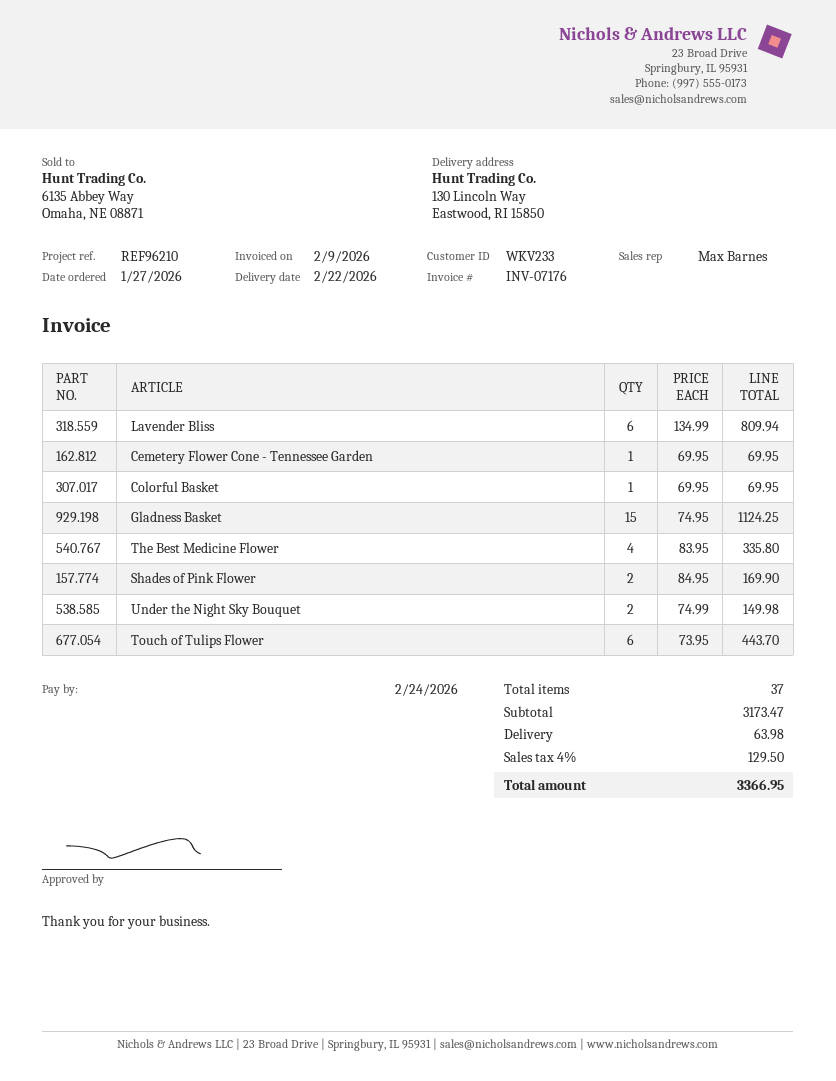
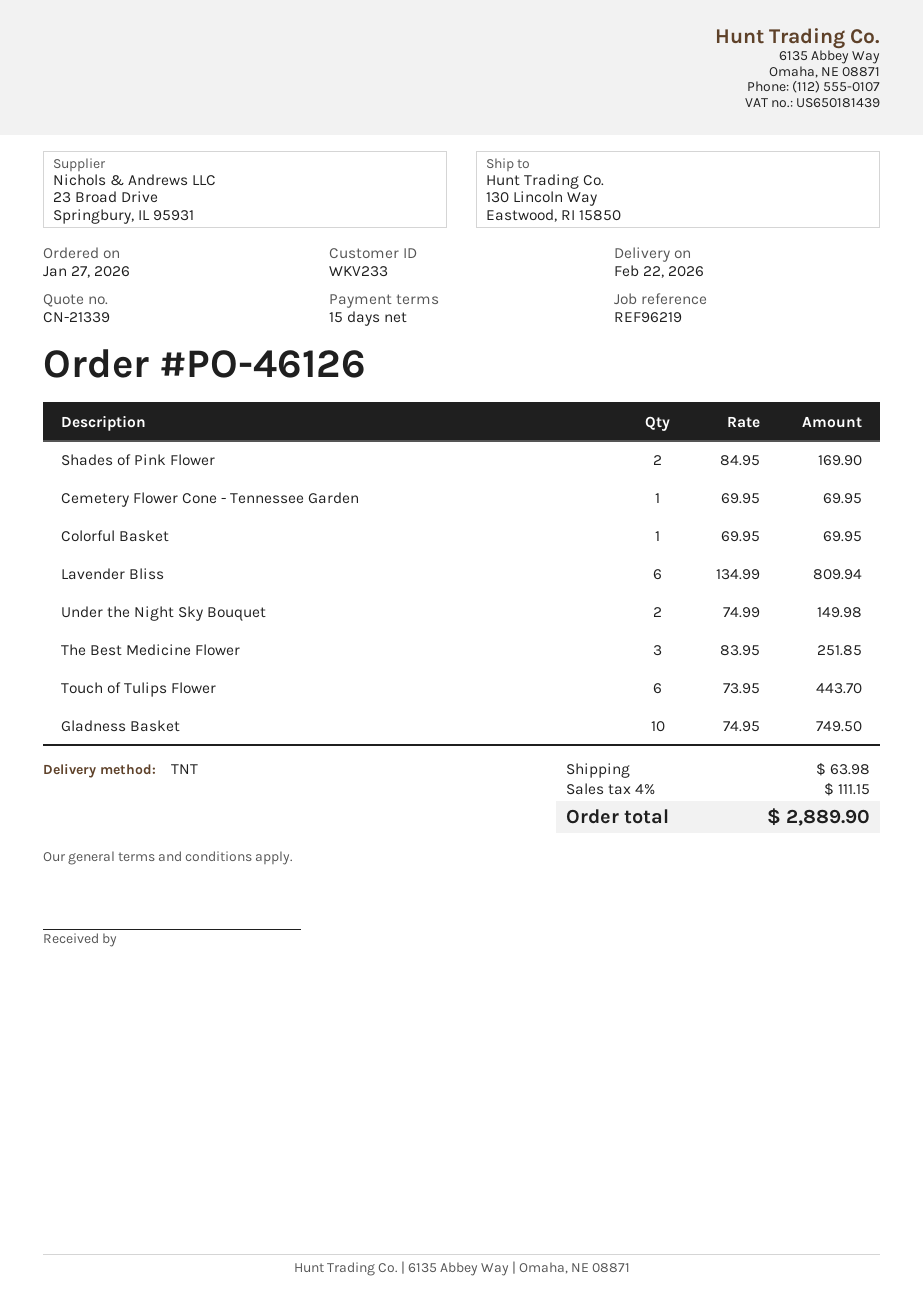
reference: REF96210 -> REF96219
Gladness Basket: 15 x 74.95 = 1124.25 -> 10 x 74.95 = 749.50
The Best Medicine Flower: 4 x 83.95 = 335.80 -> 3 x 83.95 = 251.85
tax: 4% = 129.50 -> 4% = 111.15
total: 3366.95 -> 2889.90

